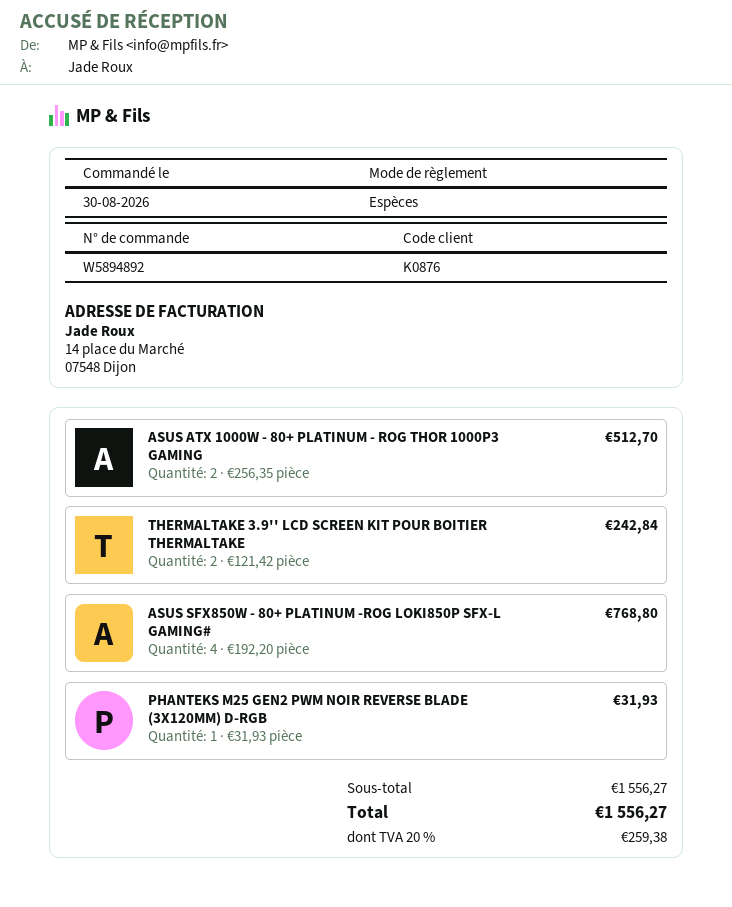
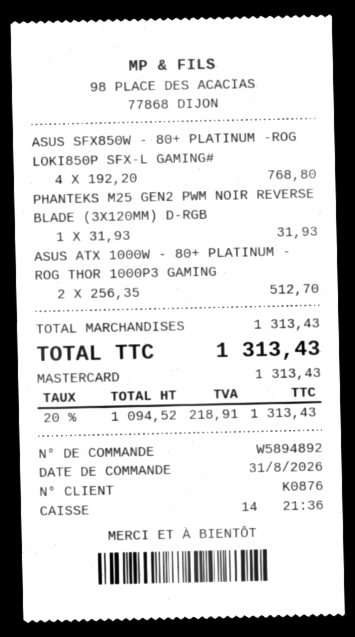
order date: 2026-08-30 -> 2026-08-31
payment method: cash -> Mastercard
THERMALTAKE 3.9'' LCD SCREEN KIT POUR BOITIER THERMALTAKE: 2 x 121.42 = 242.84 -> none
subtotal: 1556.27 -> 1313.43
tax: 20% = 259.38 -> 20% = 218.91
total: 1556.27 -> 1313.43

